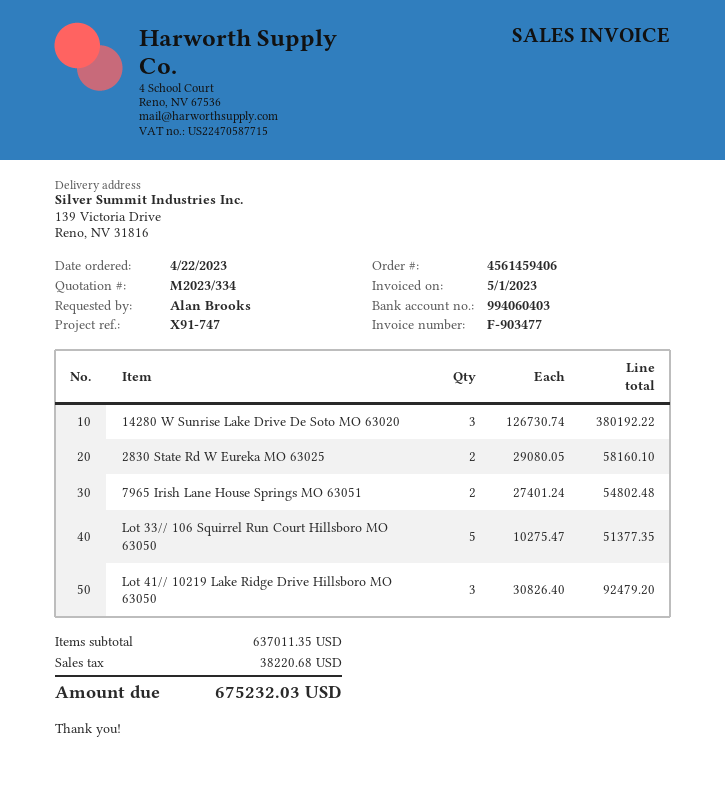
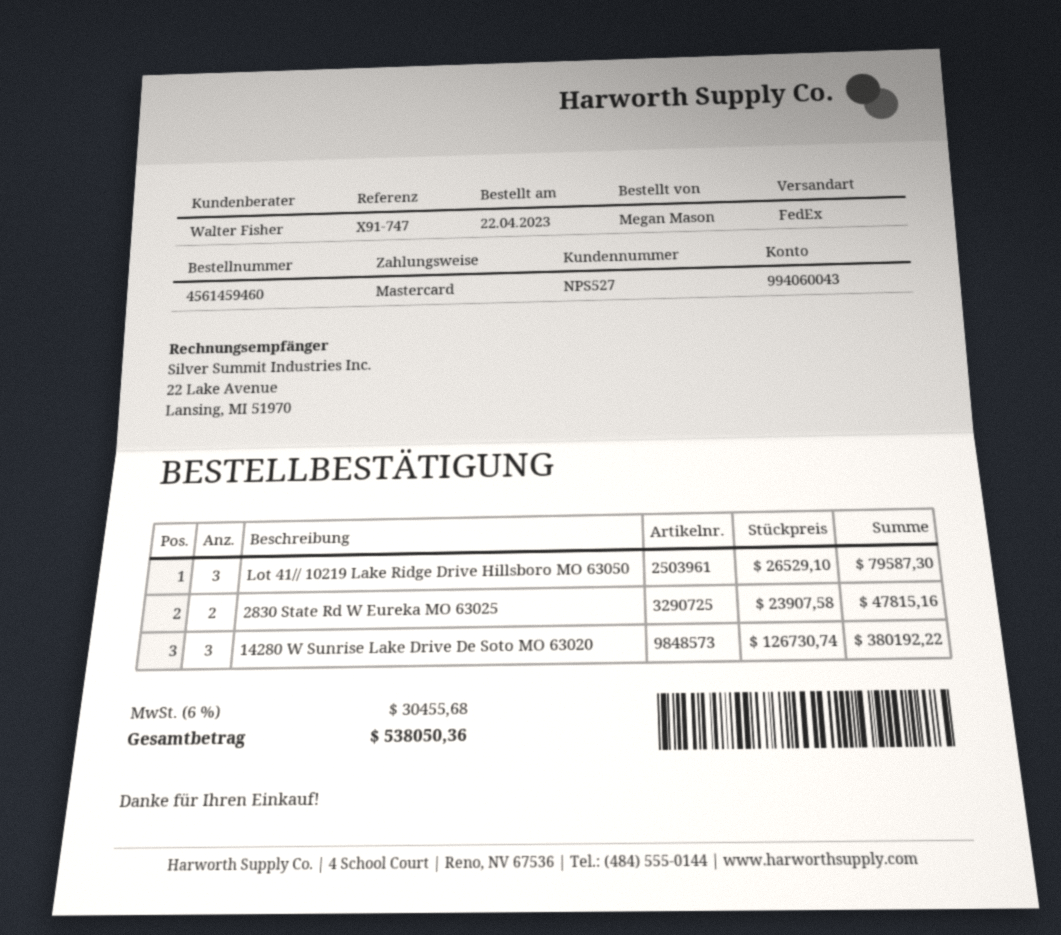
order number: 4561459406 -> 4561459460
ordered by: Alan Brooks -> Megan Mason
bank account: 994060403 -> 994060043
2830 State Rd W Eureka MO 63025: 2 x 29080.05 = 58160.10 -> 2 x 23907.58 = 47815.16
7965 Irish Lane House Springs MO 63051: 2 x 27401.24 = 54802.48 -> none
Lot 33// 106 Squirrel Run Court Hillsboro MO 63050: 5 x 10275.47 = 51377.35 -> none
Lot 41// 10219 Lake Ridge Drive Hillsboro MO 63050: 3 x 30826.40 = 92479.20 -> 3 x 26529.10 = 79587.30
tax: 38220.68 -> 30455.68
total: 675232.03 -> 538050.36

